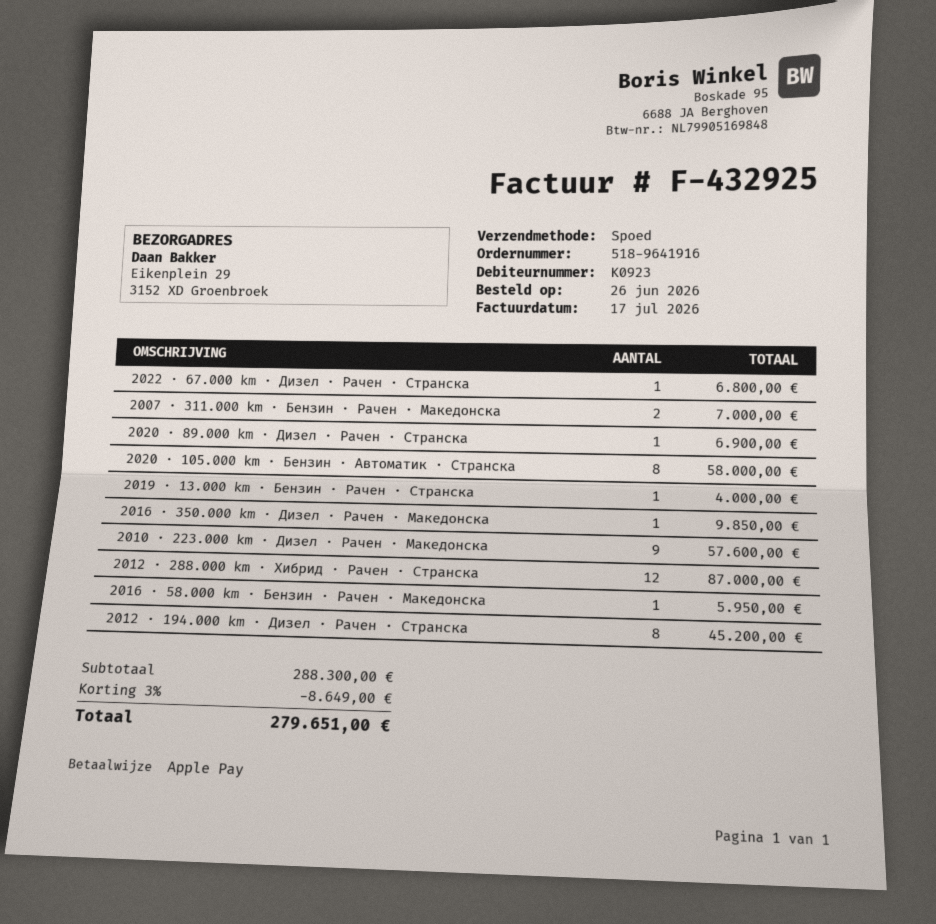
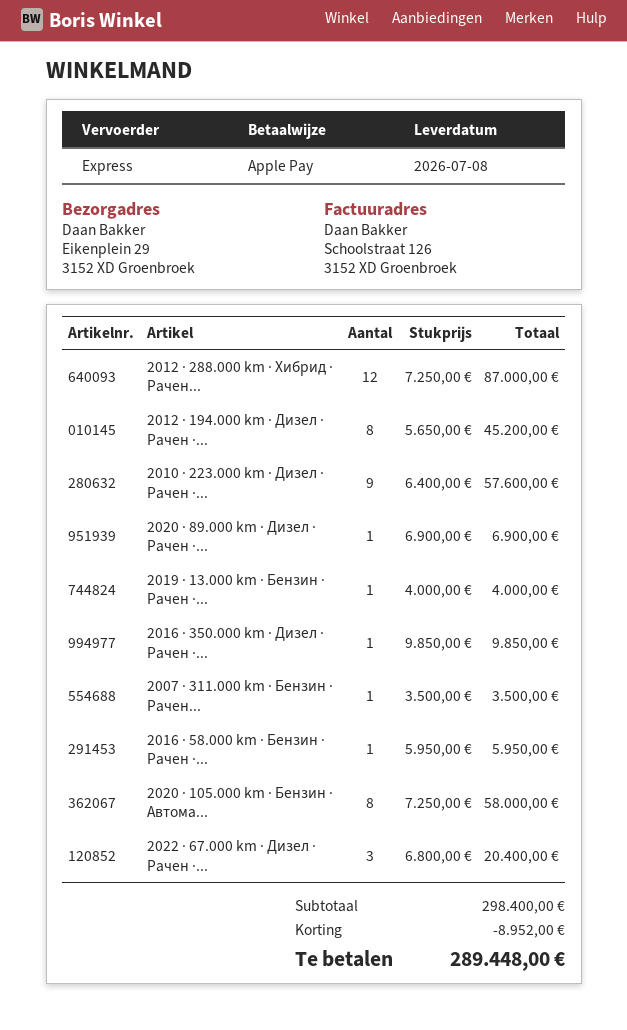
2022 · 67.000 km · Дизел · Рачен · Странска: 1 for 6800.00 -> 3 for 20400.00
2007 · 311.000 km · Бензин · Рачен · Македонска: 2 for 7000.00 -> 1 for 3500.00
subtotal: 288300.00 -> 298400.00
discount: 8649.00 -> 8952.00
total: 279651.00 -> 289448.00

